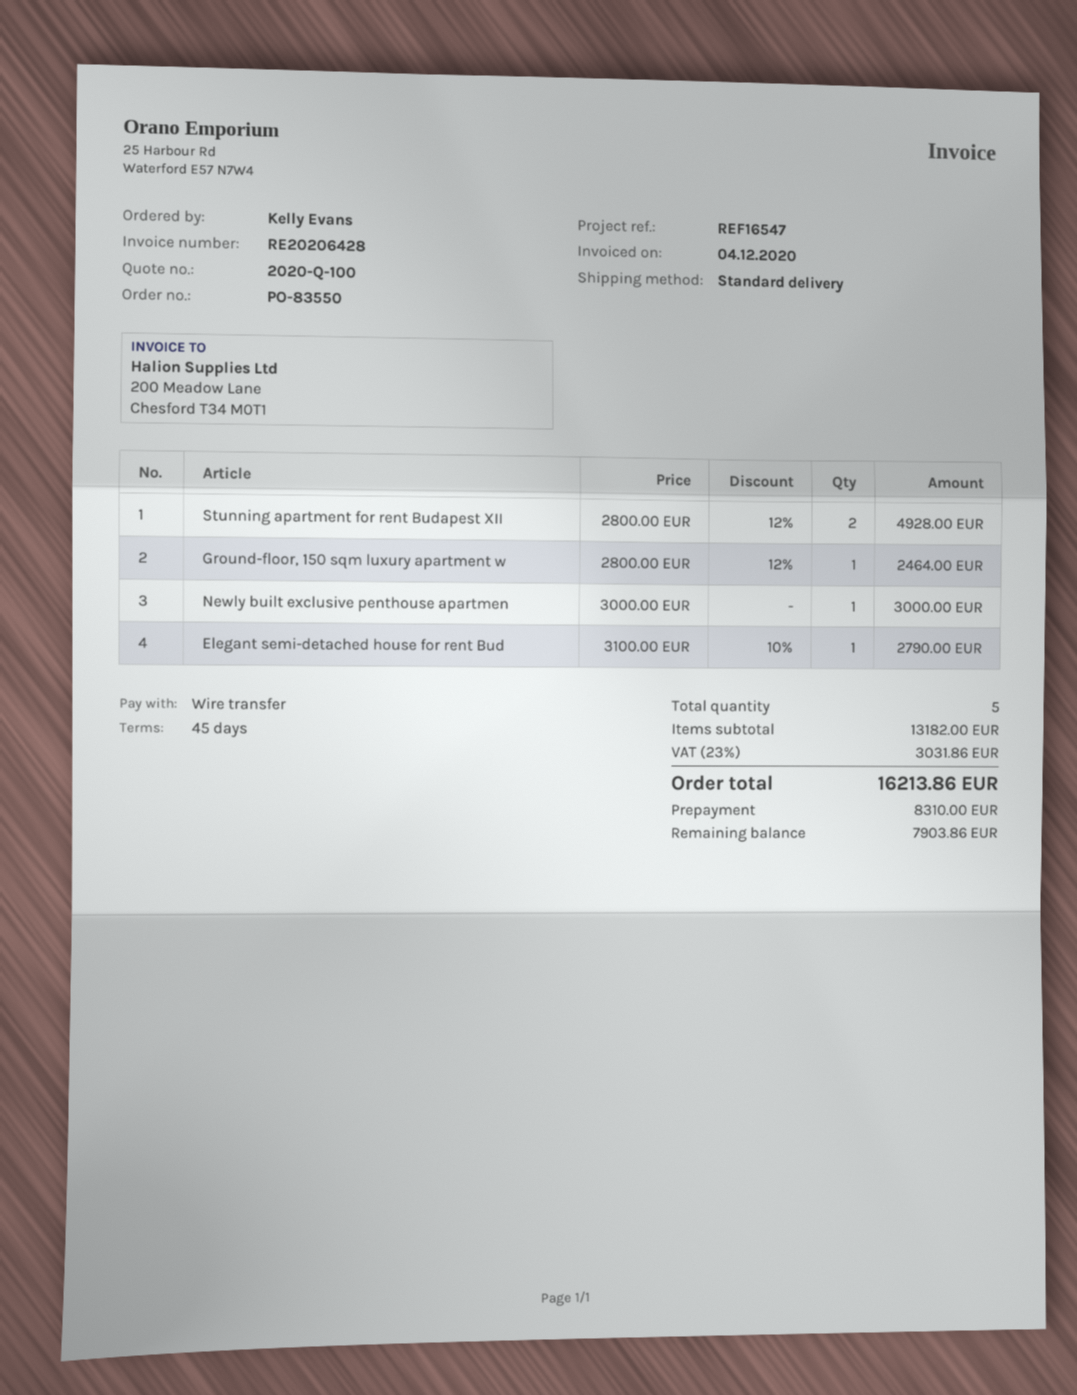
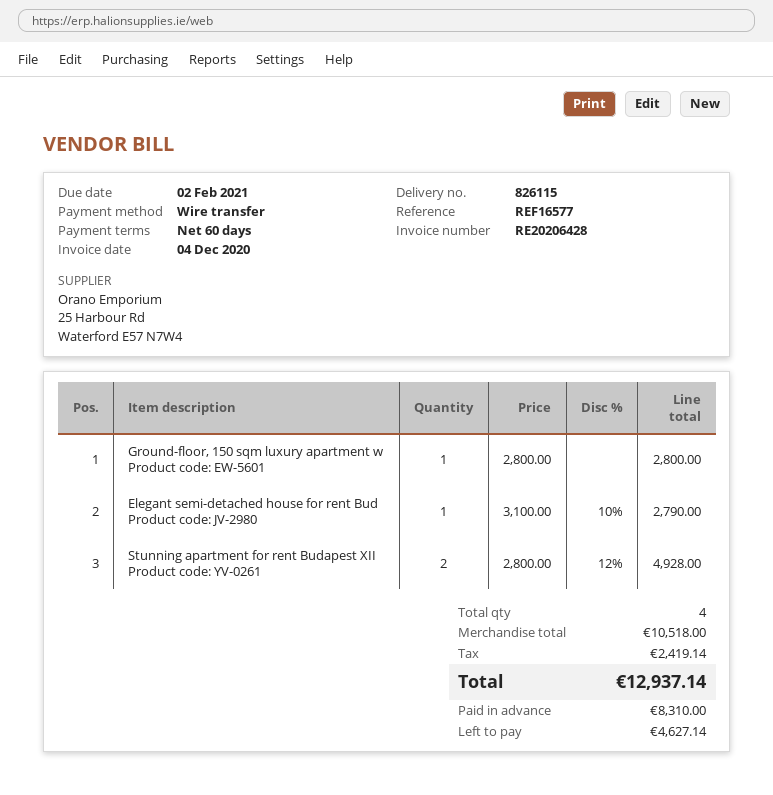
payment terms: 45 days -> 60 days
reference: REF16547 -> REF16577
Ground-floor, 150 sqm luxury apartment w: 1 x 2800.00 - 12% = 2464.00 -> 1 x 2800.00 = 2800.00
Newly built exclusive penthouse apartmen: 1 x 3000.00 = 3000.00 -> none
total quantity: 5 -> 4
subtotal: 13182.00 -> 10518.00
tax: 3031.86 -> 2419.14
total: 16213.86 -> 12937.14
balance: 7903.86 -> 4627.14

